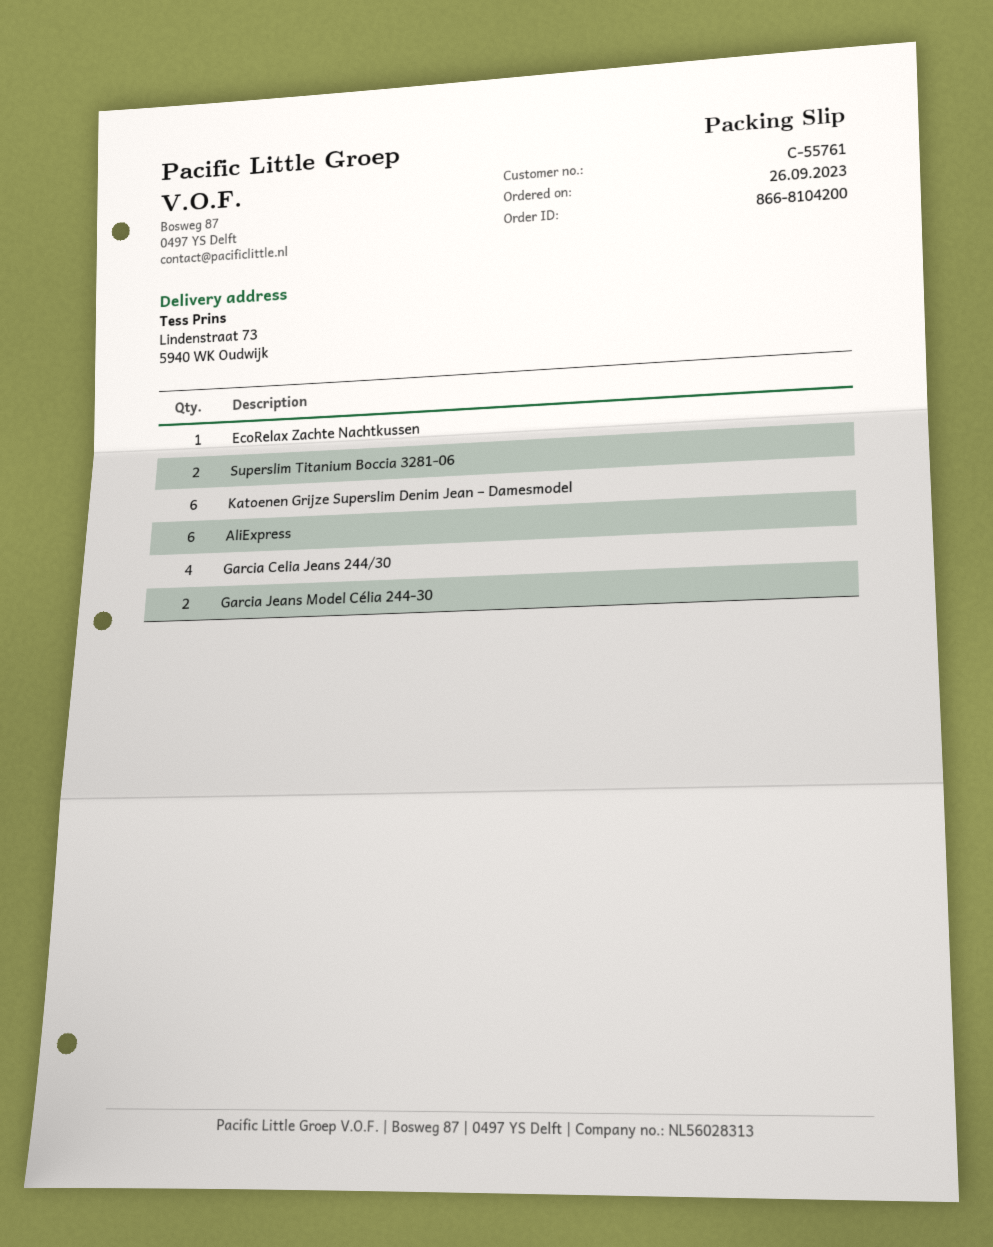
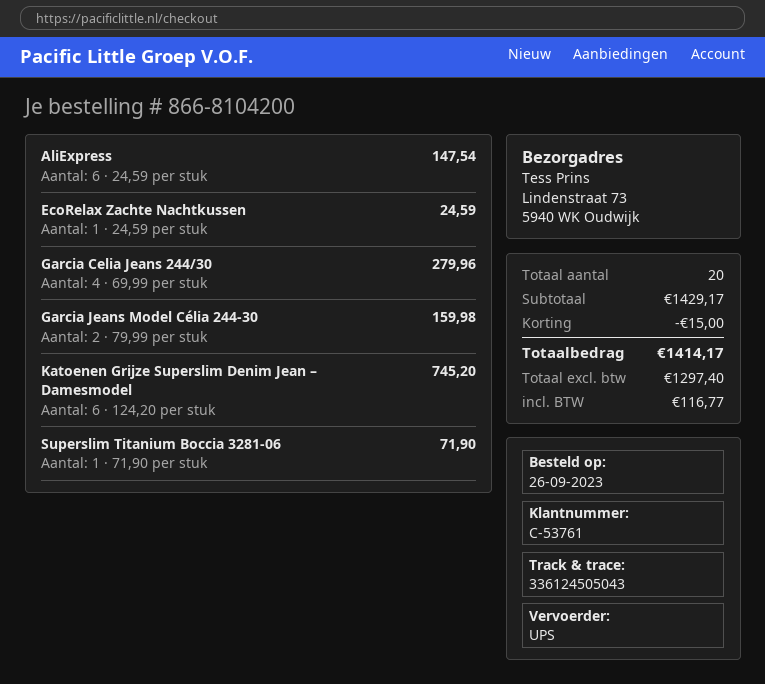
customer number: C-55761 -> C-53761
Superslim Titanium Boccia 3281‑06: 2 -> 1

